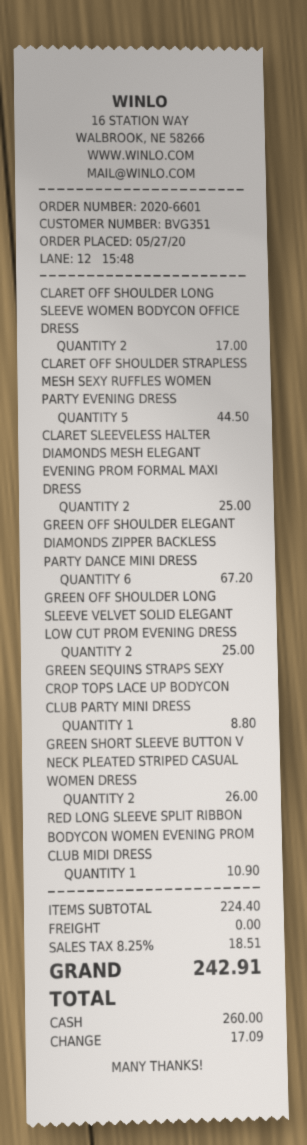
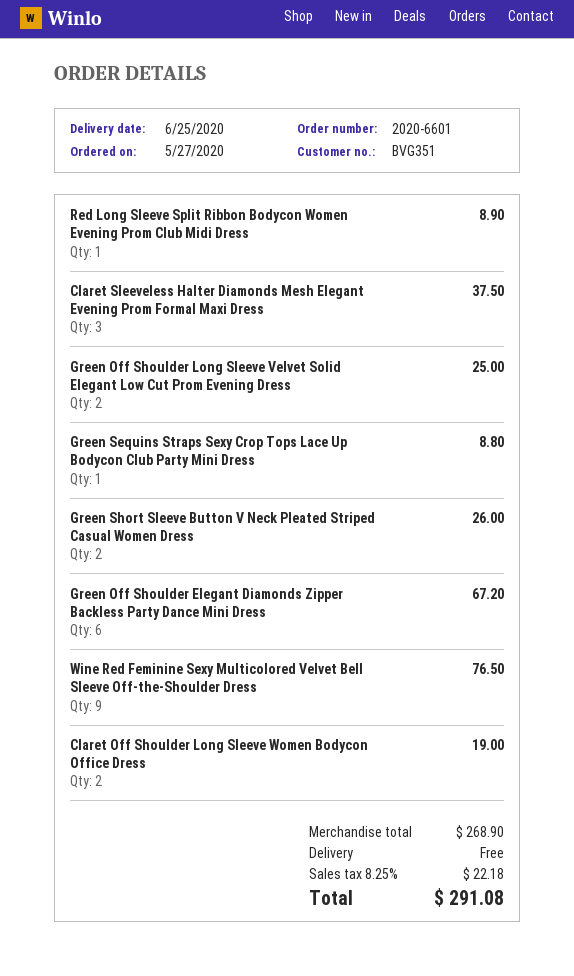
CLARET OFF SHOULDER LONG SLEEVE WOMEN BODYCON OFFICE DRESS: 2 for 17.00 -> 2 for 19.00
CLARET OFF SHOULDER STRAPLESS MESH SEXY RUFFLES WOMEN PARTY EVENING DRESS: 5 for 44.50 -> none
CLARET SLEEVELESS HALTER DIAMONDS MESH ELEGANT EVENING PROM FORMAL MAXI DRESS: 2 for 25.00 -> 3 for 37.50
RED LONG SLEEVE SPLIT RIBBON BODYCON WOMEN EVENING PROM CLUB MIDI DRESS: 1 for 10.90 -> 1 for 8.90
Wine Red Feminine Sexy Multicolored Velvet Bell Sleeve Off-the-Shoulder Dress: none -> 9 for 76.50
subtotal: 224.40 -> 268.90
tax: 8.25% = 18.51 -> 8.25% = 22.18
total: 242.91 -> 291.08

